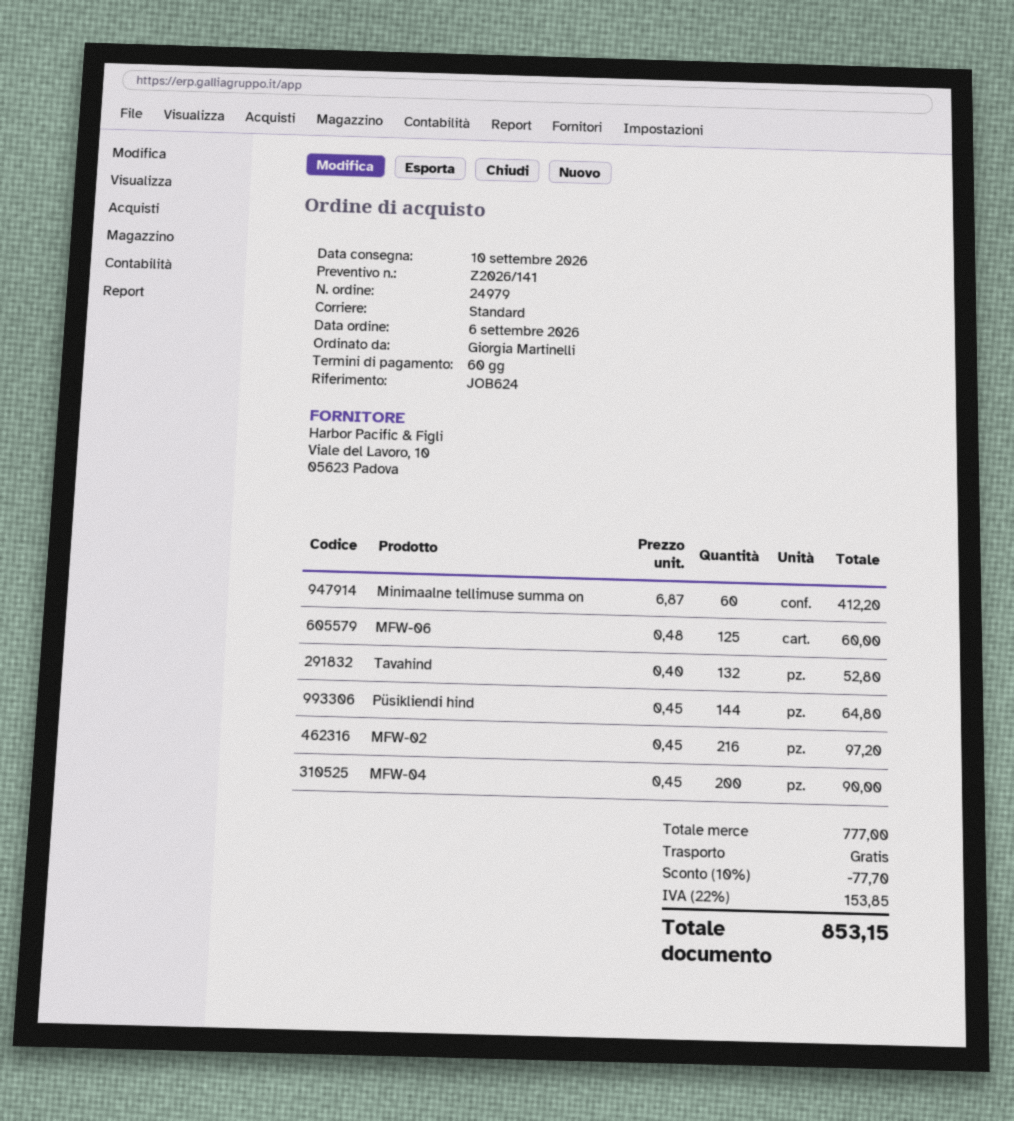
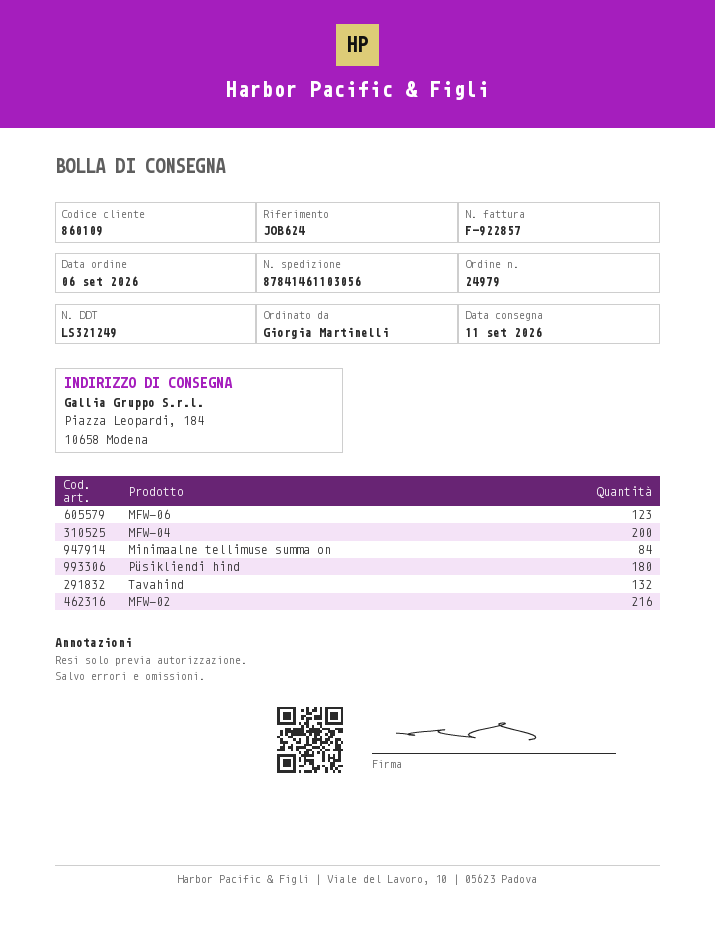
delivery date: 2026-09-10 -> 2026-09-11
Minimaalne tellimuse summa on: 60 -> 84
MFW-06: 125 -> 123
Püsikliendi hind: 144 -> 180

